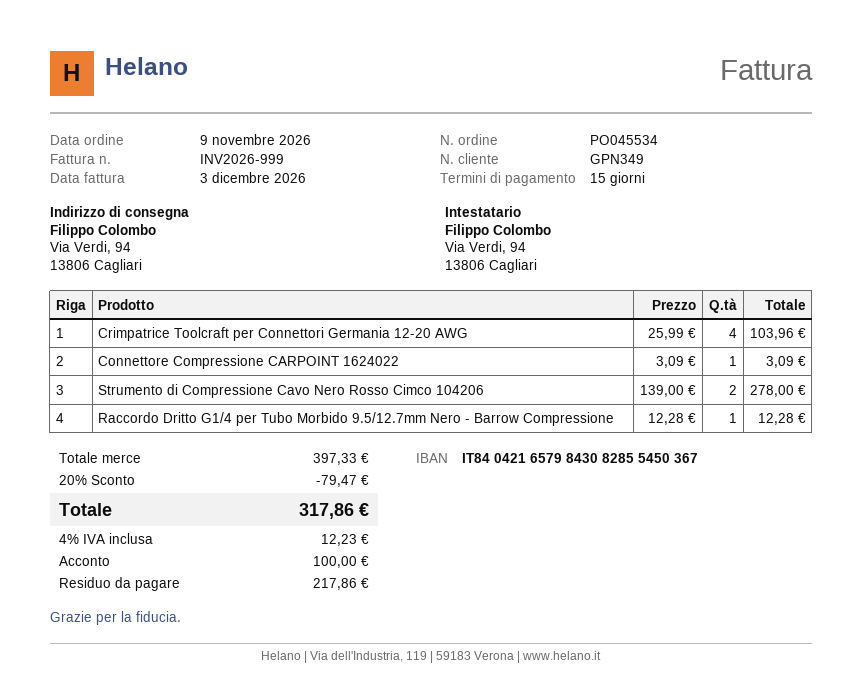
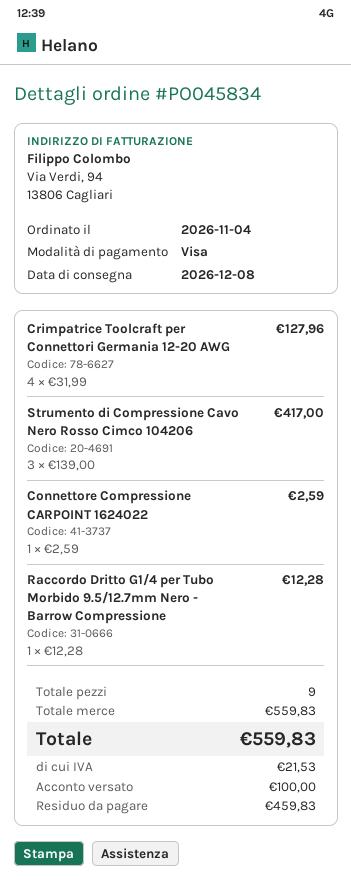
order number: PO045534 -> PO045834
order date: 2026-11-09 -> 2026-11-04
Crimpatrice Toolcraft per Connettori Germania 12-20 AWG: 4 x 25.99 = 103.96 -> 4 x 31.99 = 127.96
Connettore Compressione CARPOINT 1624022: 1 x 3.09 = 3.09 -> 1 x 2.59 = 2.59
Strumento di Compressione Cavo Nero Rosso Cimco 104206: 2 x 139.00 = 278.00 -> 3 x 139.00 = 417.00
subtotal: 397.33 -> 559.83
discount: 20% = 79.47 -> none
tax: 12.23 -> 21.53
total: 317.86 -> 559.83
balance: 217.86 -> 459.83

